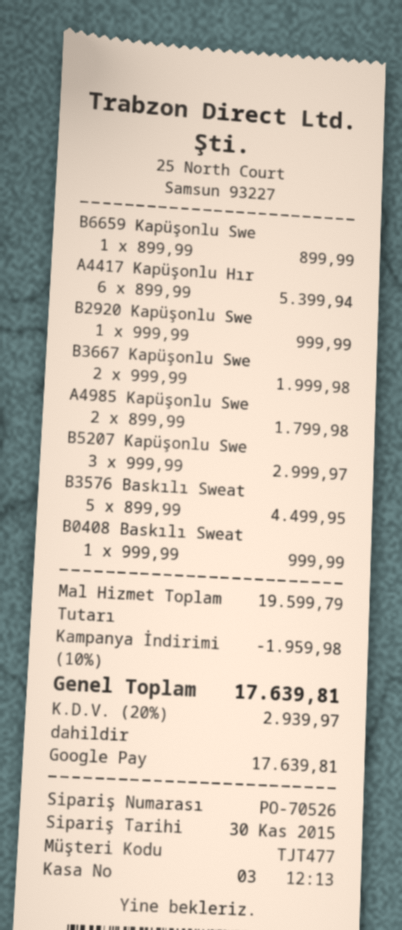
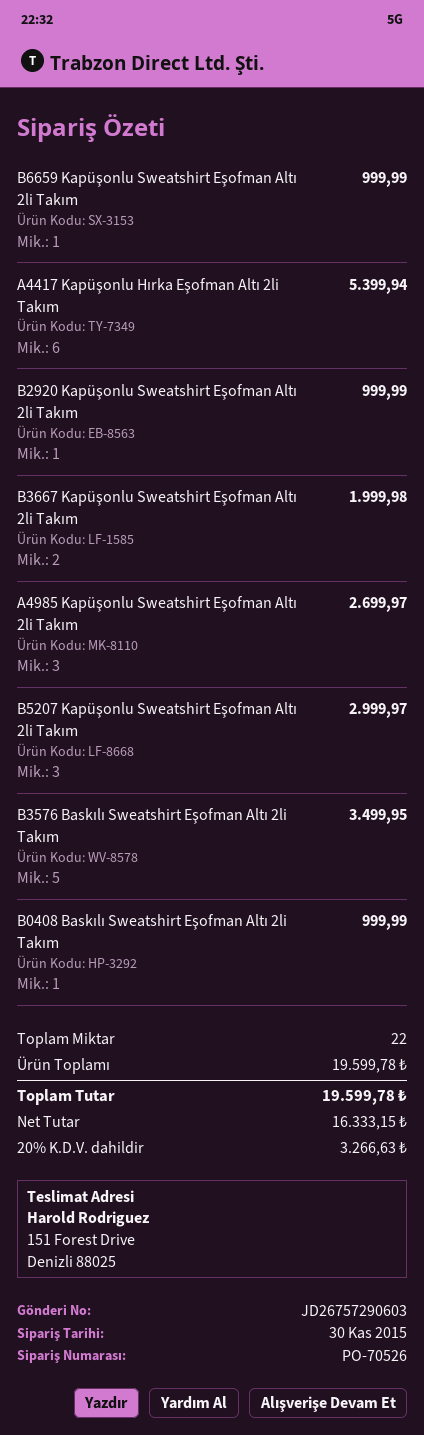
B6659 Kapüşonlu Swe: 1 for 899.99 -> 1 for 999.99
A4985 Kapüşonlu Swe: 2 for 1799.98 -> 3 for 2699.97
B3576 Baskılı Sweat: 5 for 4499.95 -> 5 for 3499.95
subtotal: 19599.79 -> 19599.78
discount: 10% = 1959.98 -> none
tax: 20% = 2939.97 -> 20% = 3266.63
total: 17639.81 -> 19599.78

